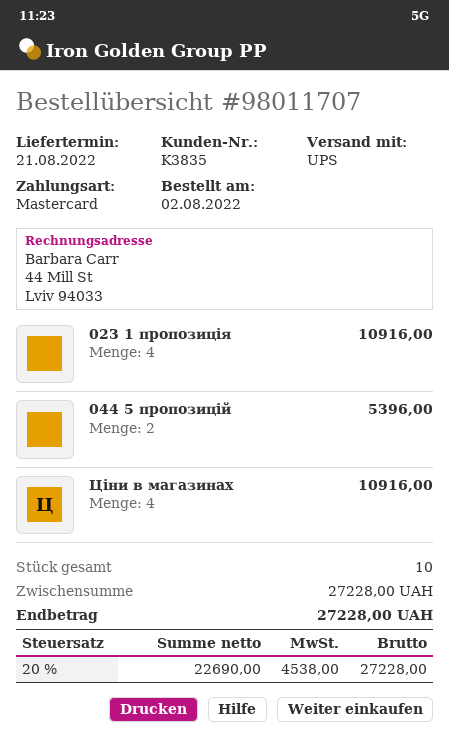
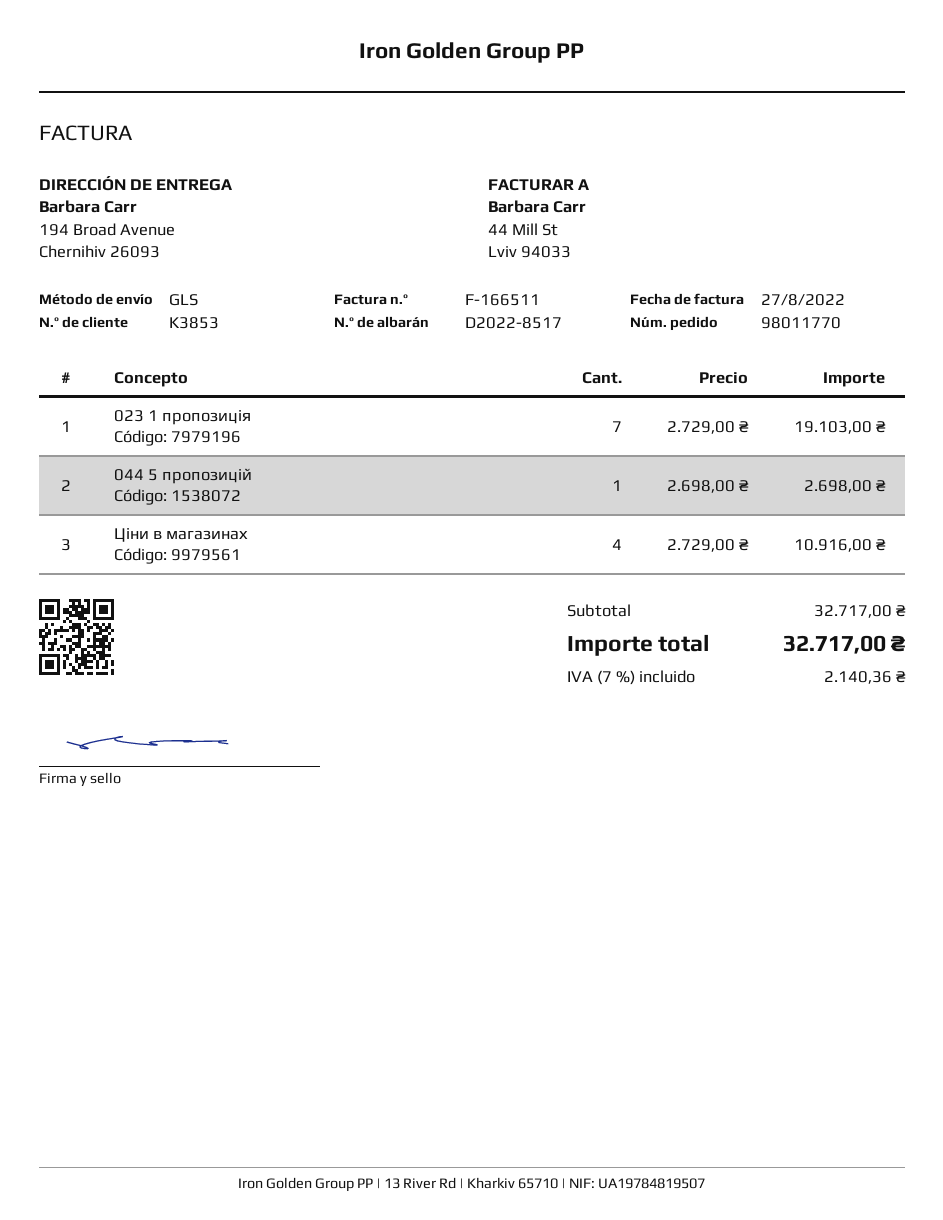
order number: 98011707 -> 98011770
customer number: K3835 -> K3853
shipping method: UPS -> GLS
023 1 пропозиція: 4 for 10916.00 -> 7 for 19103.00
044 5 пропозицій: 2 for 5396.00 -> 1 for 2698.00
subtotal: 27228.00 -> 32717.00
tax: 20% = 4538.00 -> 7% = 2140.36
total: 27228.00 -> 32717.00

